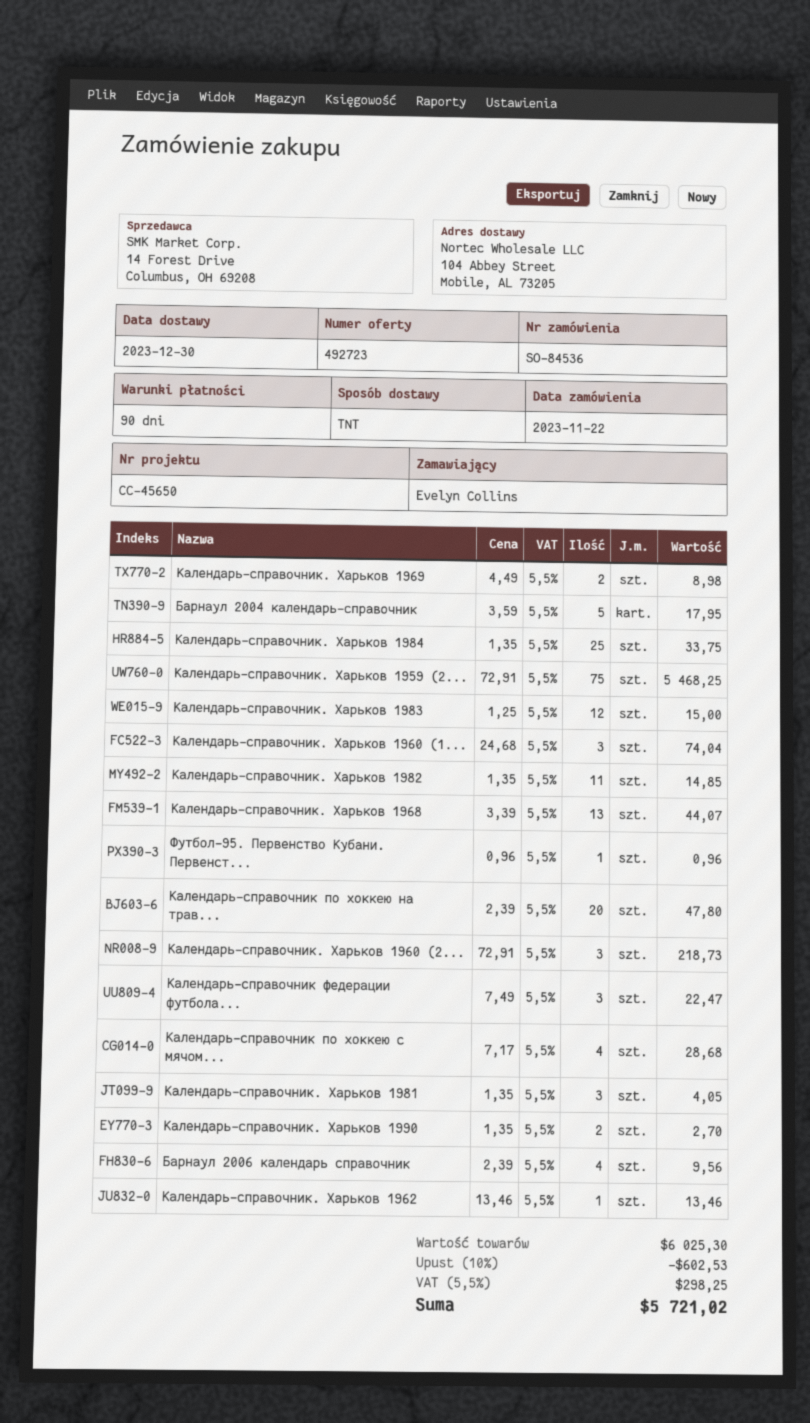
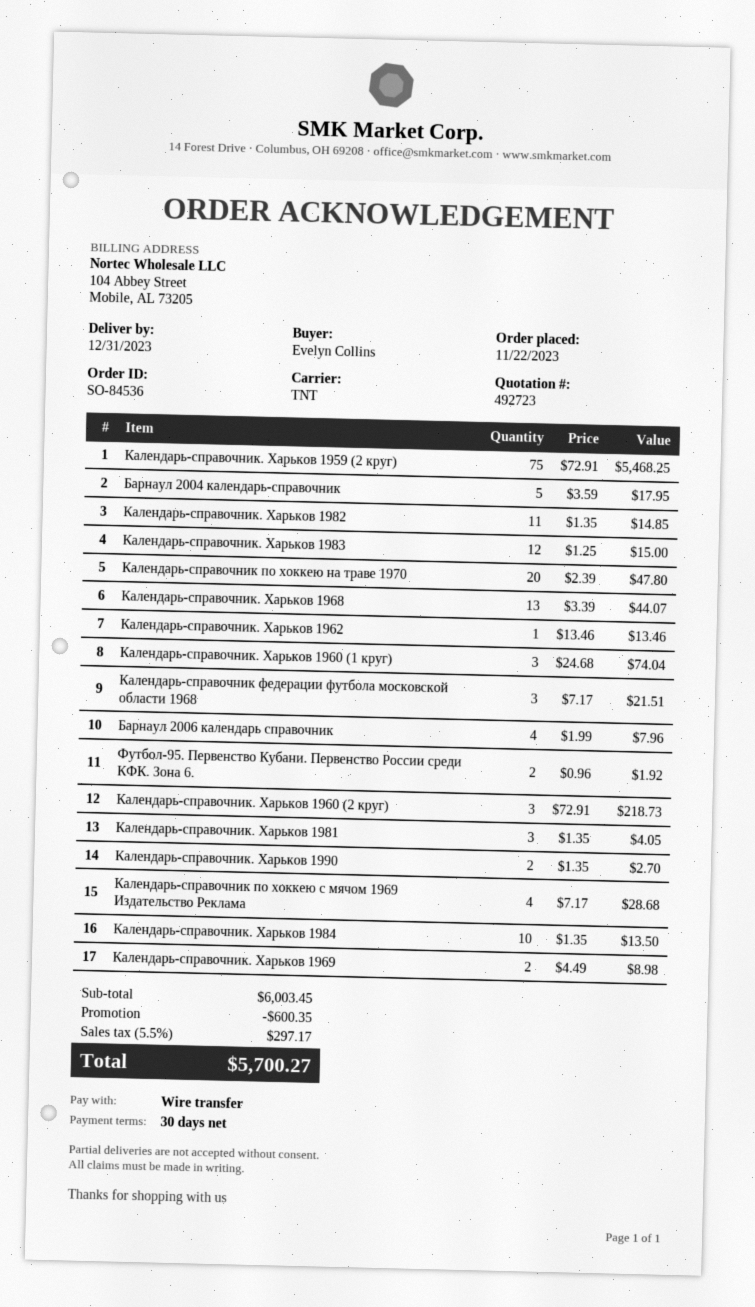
delivery date: 2023-12-30 -> 2023-12-31
payment terms: 90 days -> 30 days
Календарь-справочник. Харьков 1984: 25 x 1.35 = 33.75 -> 10 x 1.35 = 13.50
Футбол-95. Первенство Кубани. Первенст...: 1 x 0.96 = 0.96 -> 2 x 0.96 = 1.92
Календарь-справочник федерации футбола...: 3 x 7.49 = 22.47 -> 3 x 7.17 = 21.51
Барнаул 2006 календарь справочник: 4 x 2.39 = 9.56 -> 4 x 1.99 = 7.96
subtotal: 6025.30 -> 6003.45
discount: 602.53 -> 600.35
tax: 5.5% = 298.25 -> 5.5% = 297.17
total: 5721.02 -> 5700.27

